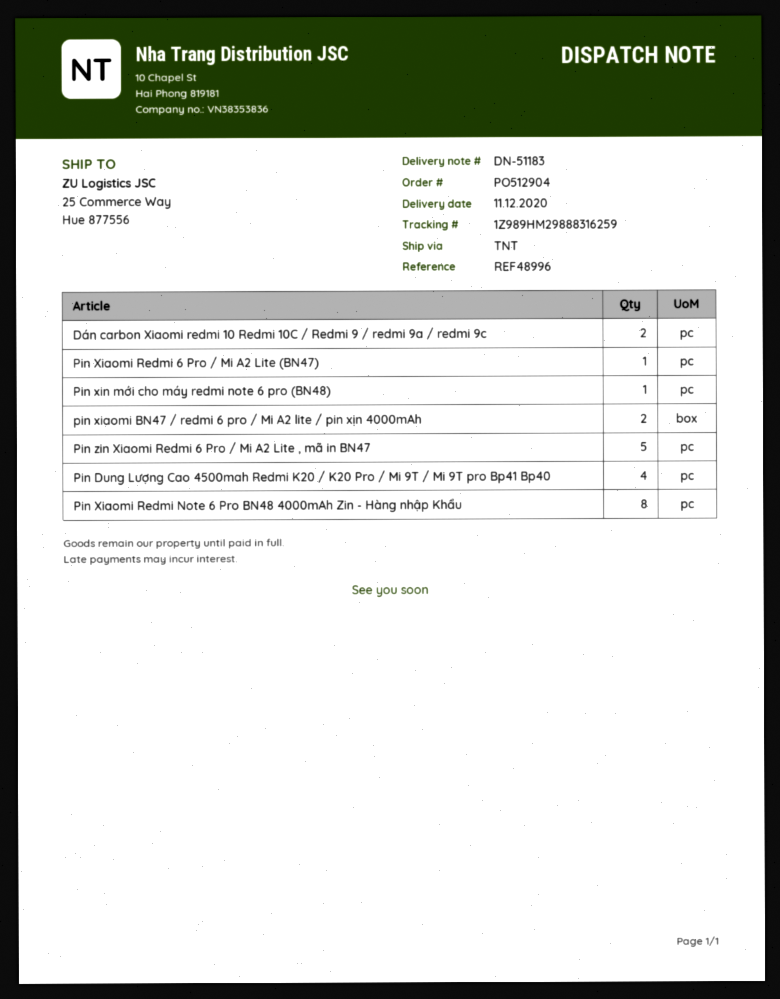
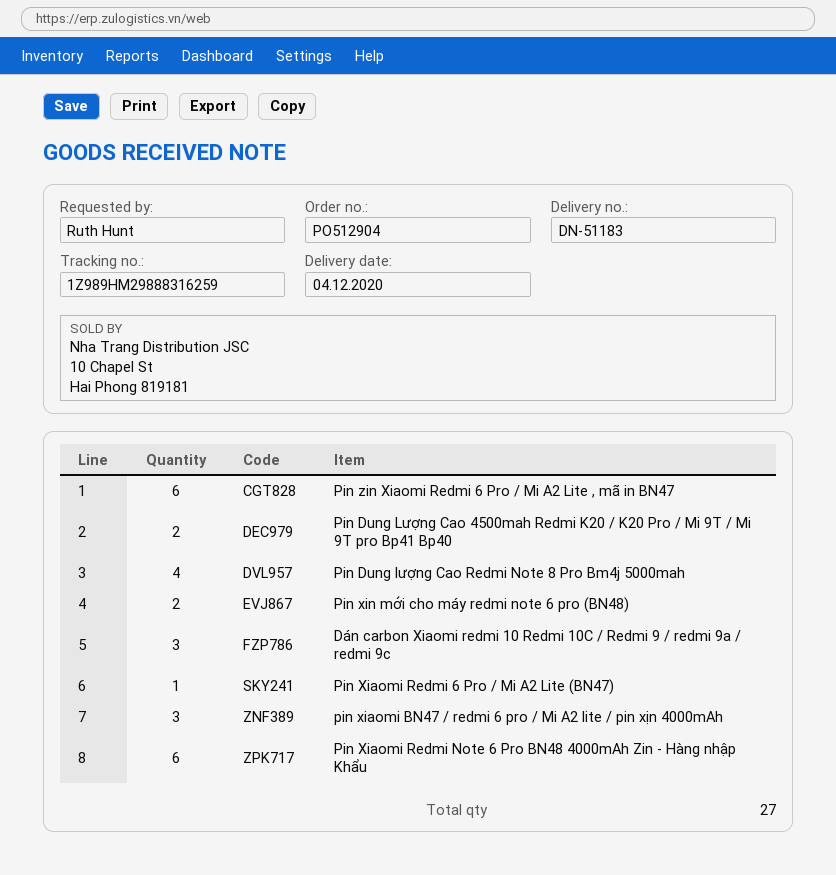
delivery date: 2020-12-11 -> 2020-12-04
Dán carbon Xiaomi redmi 10 Redmi 10C / Redmi 9 / redmi 9a / redmi 9c: 2 -> 3
Pin xin mới cho máy redmi note 6 pro (BN48): 1 -> 2
pin xiaomi BN47 / redmi 6 pro / Mi A2 lite / pin xịn 4000mAh: 2 -> 3
Pin zin Xiaomi Redmi 6 Pro / Mi A2 Lite , mã in BN47: 5 -> 6
Pin Dung Lượng Cao 4500mah Redmi K20 / K20 Pro / Mi 9T / Mi 9T pro Bp41 Bp40: 4 -> 2
Pin Xiaomi Redmi Note 6 Pro BN48 4000mAh Zin - Hàng nhập Khẩu: 8 -> 6
Pin Dung lượng Cao Redmi Note 8 Pro Bm4j 5000mah: none -> 4

